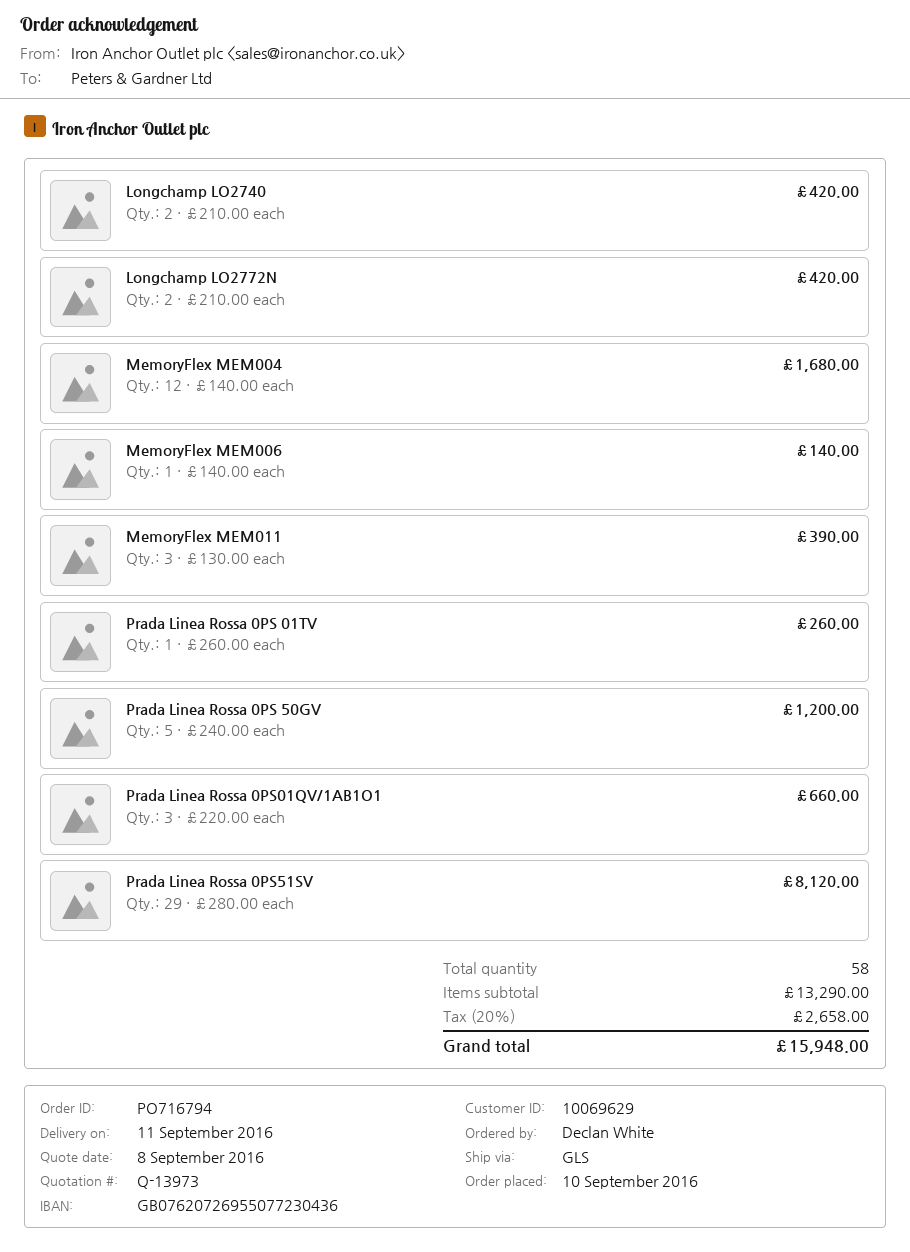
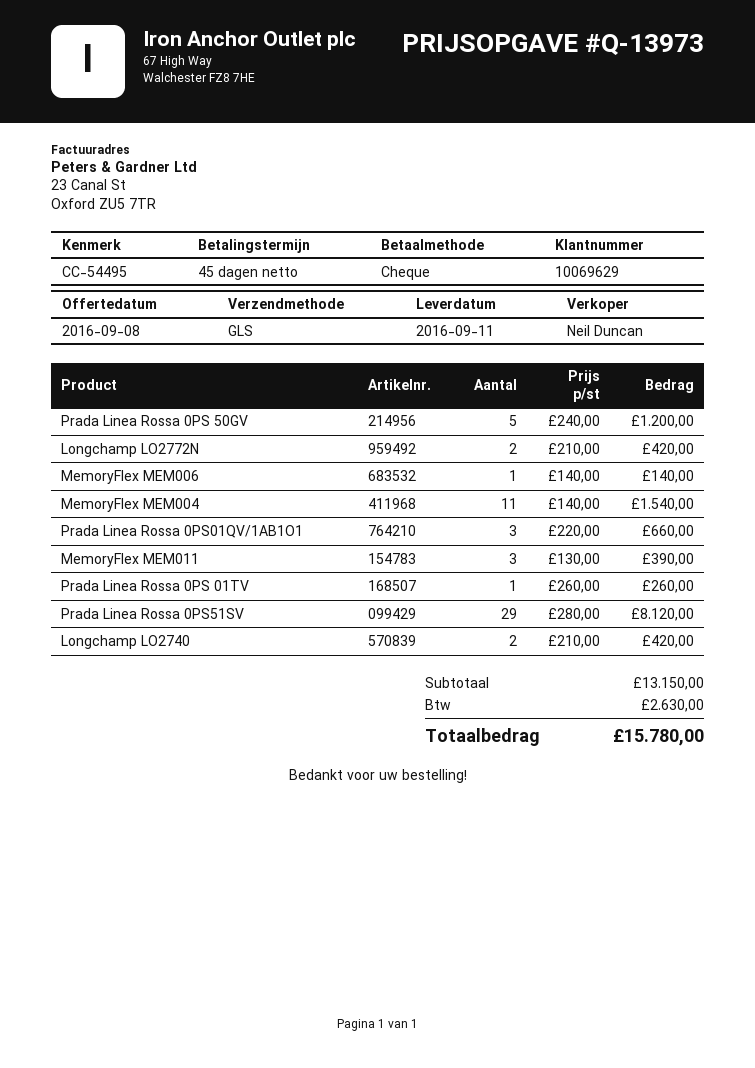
MemoryFlex MEM004: 12 x 140.00 = 1680.00 -> 11 x 140.00 = 1540.00
subtotal: 13290.00 -> 13150.00
tax: 2658.00 -> 2630.00
total: 15948.00 -> 15780.00

